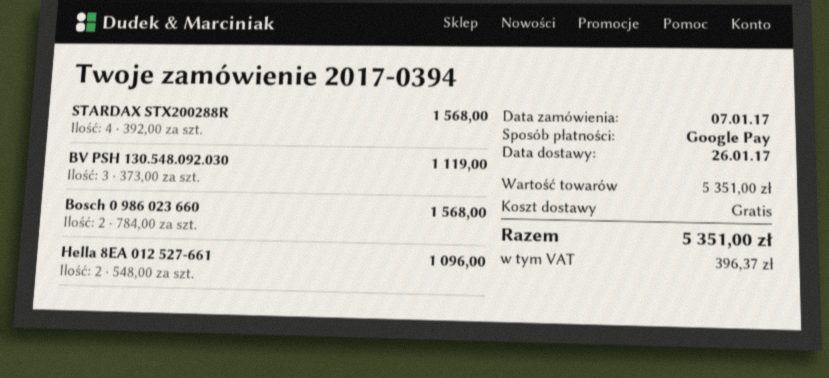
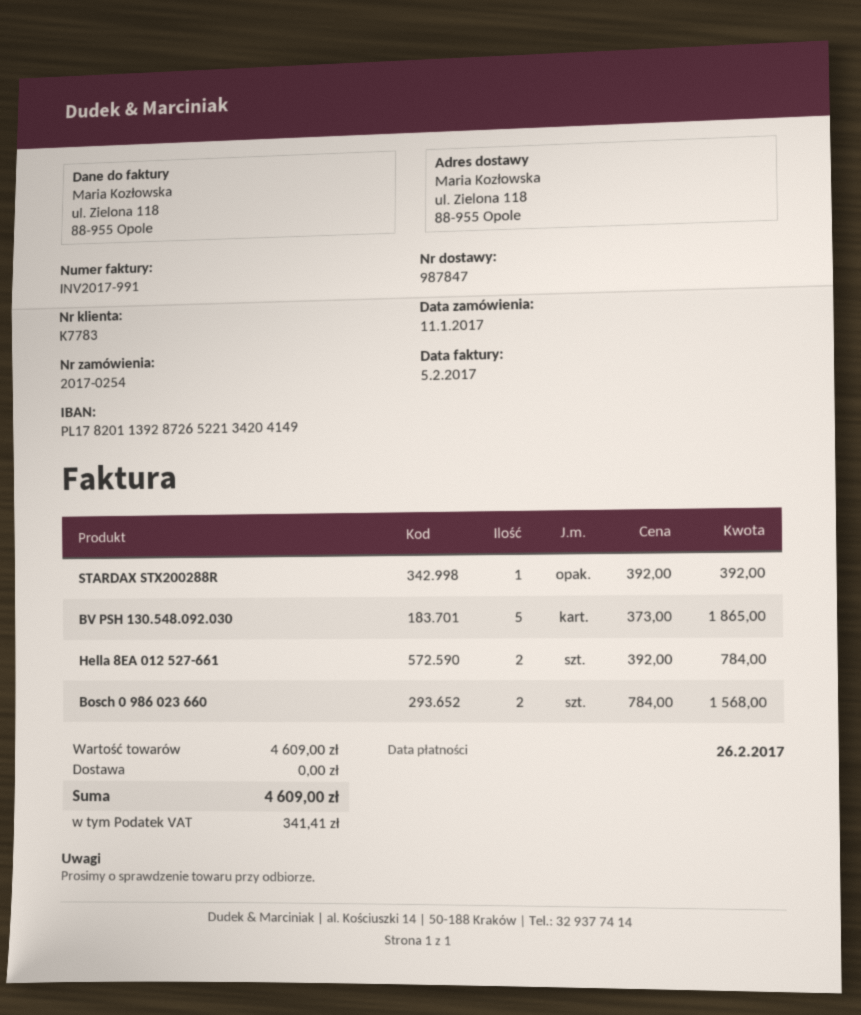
order number: 2017-0394 -> 2017-0254
order date: 2017-01-07 -> 2017-01-11
STARDAX STX200288R: 4 x 392.00 = 1568.00 -> 1 x 392.00 = 392.00
BV PSH 130.548.092.030: 3 x 373.00 = 1119.00 -> 5 x 373.00 = 1865.00
Hella 8EA 012 527-661: 2 x 548.00 = 1096.00 -> 2 x 392.00 = 784.00
subtotal: 5351.00 -> 4609.00
tax: 396.37 -> 341.41
total: 5351.00 -> 4609.00

